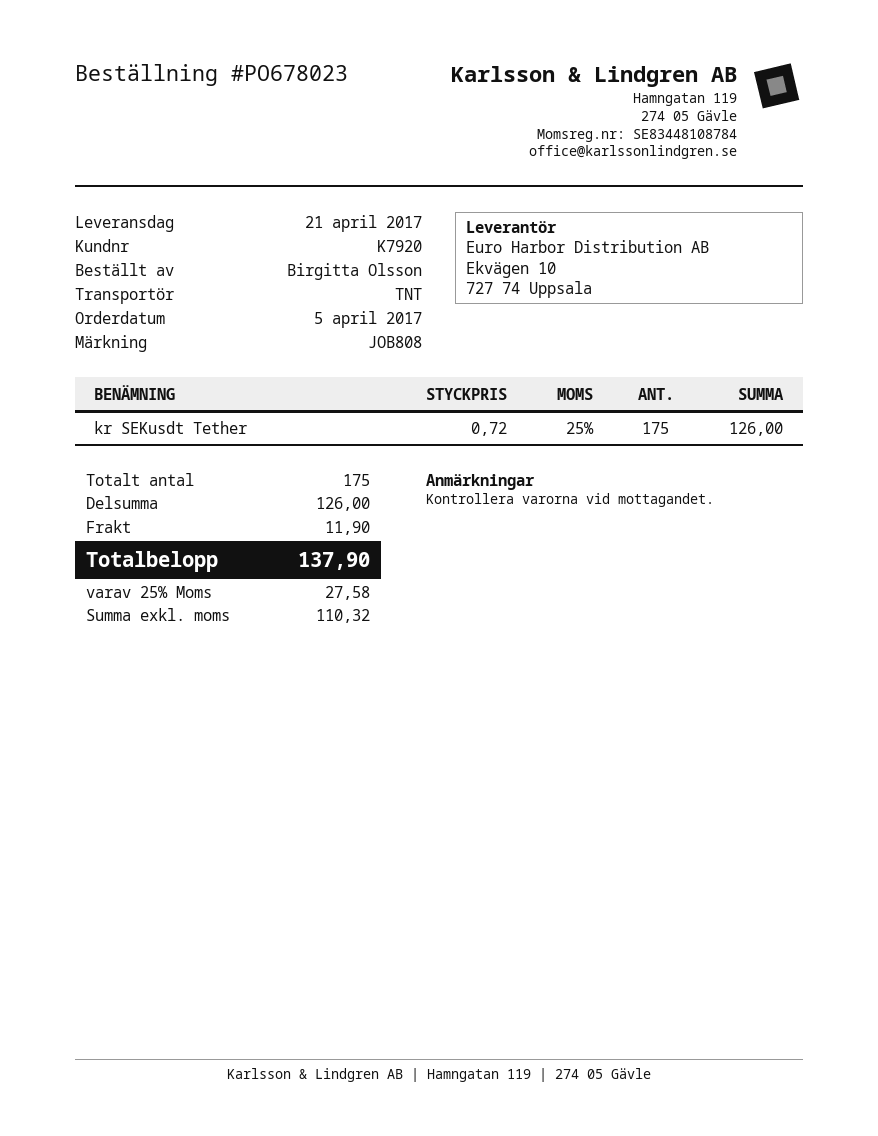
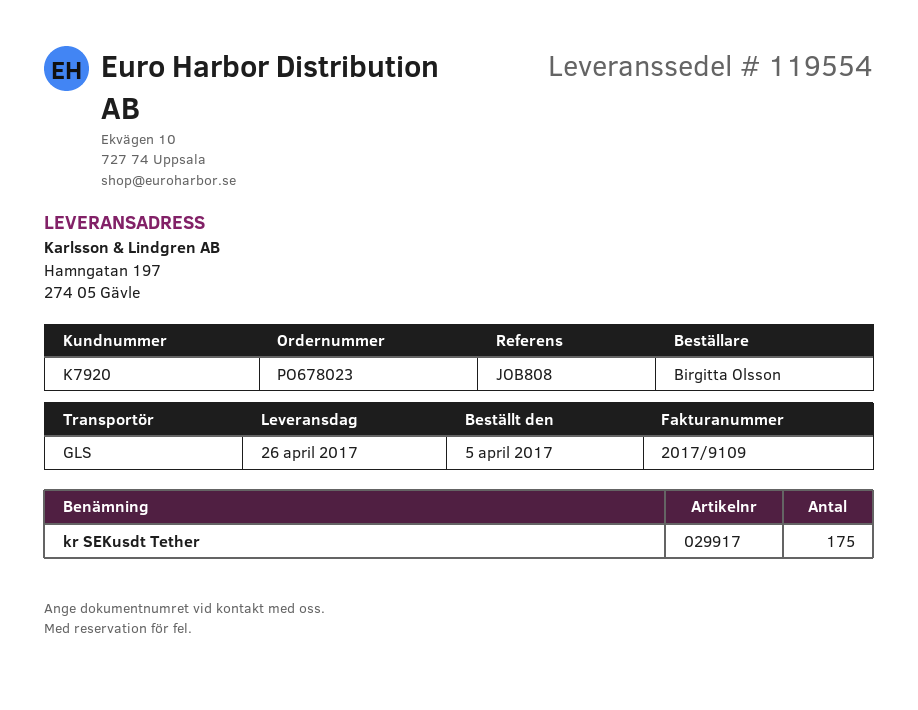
delivery date: 2017-04-21 -> 2017-04-26
shipping method: TNT -> GLS

